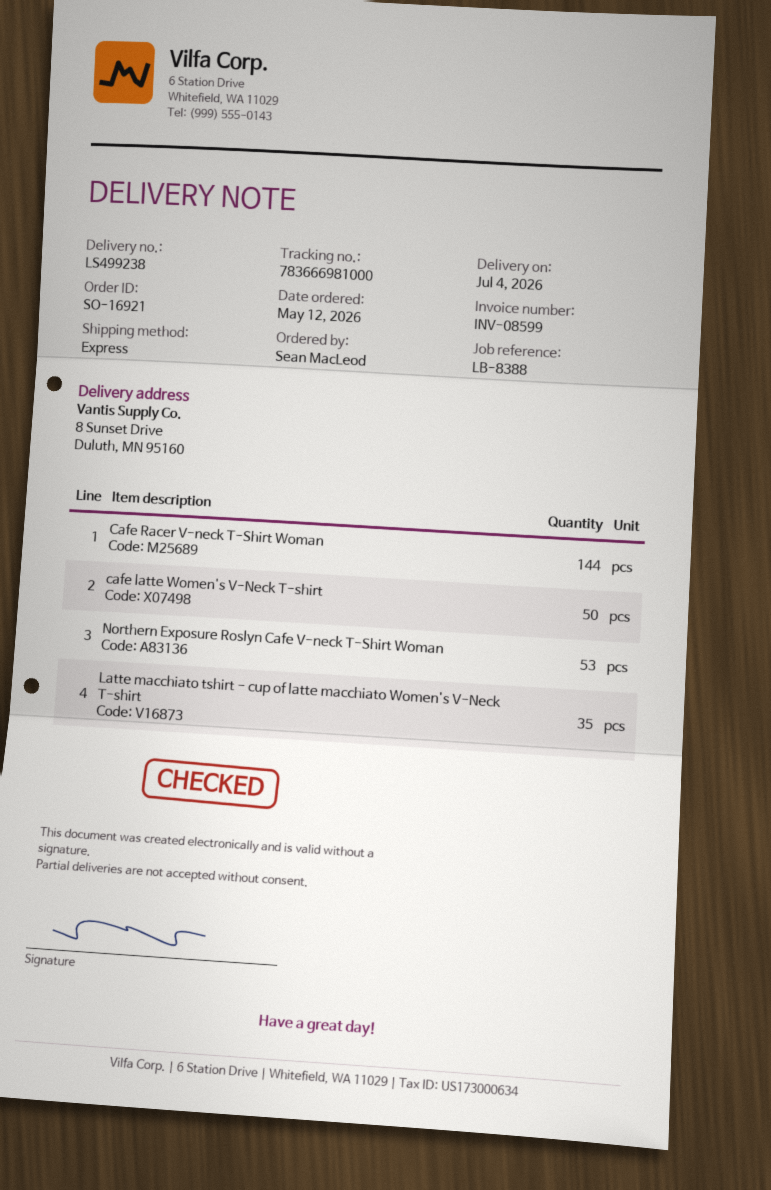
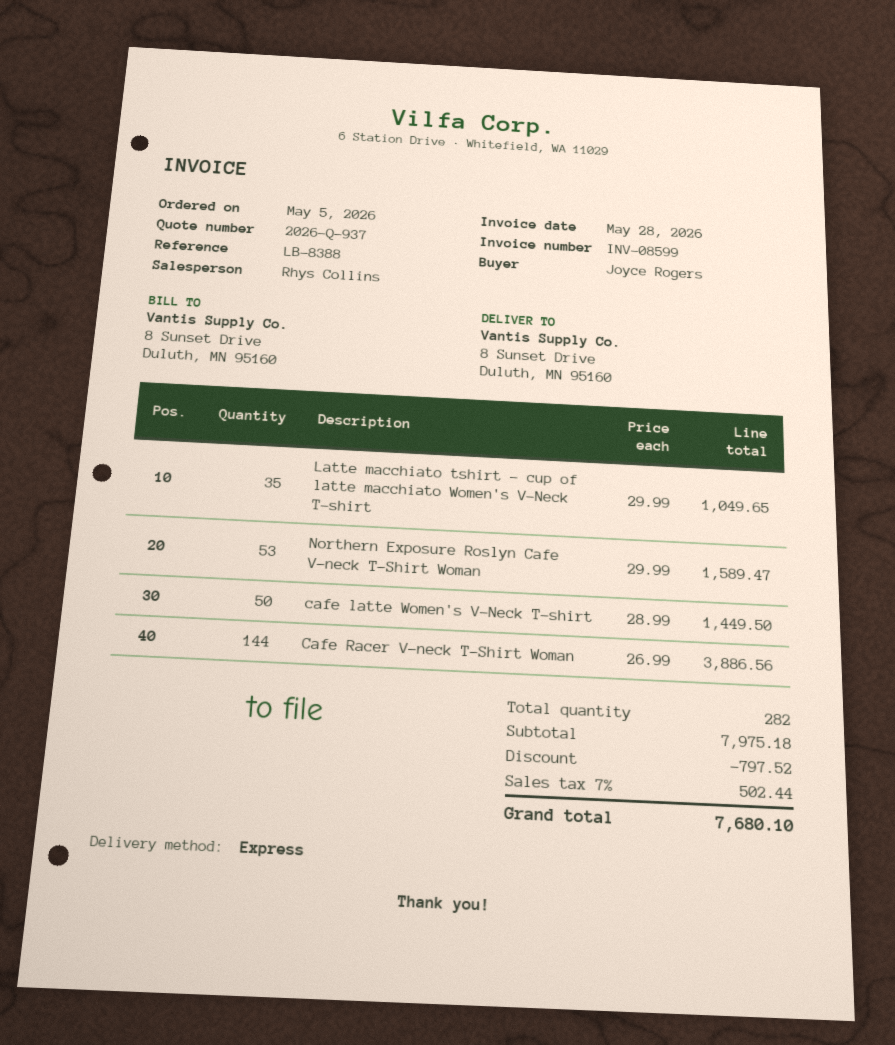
order date: 2026-05-12 -> 2026-05-05
ordered by: Sean MacLeod -> Joyce Rogers

